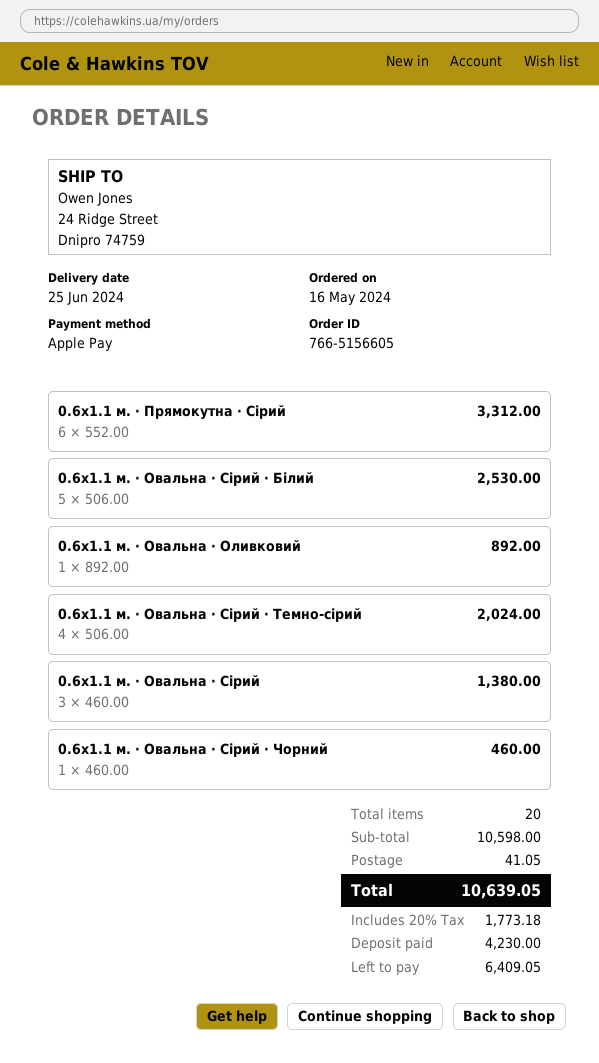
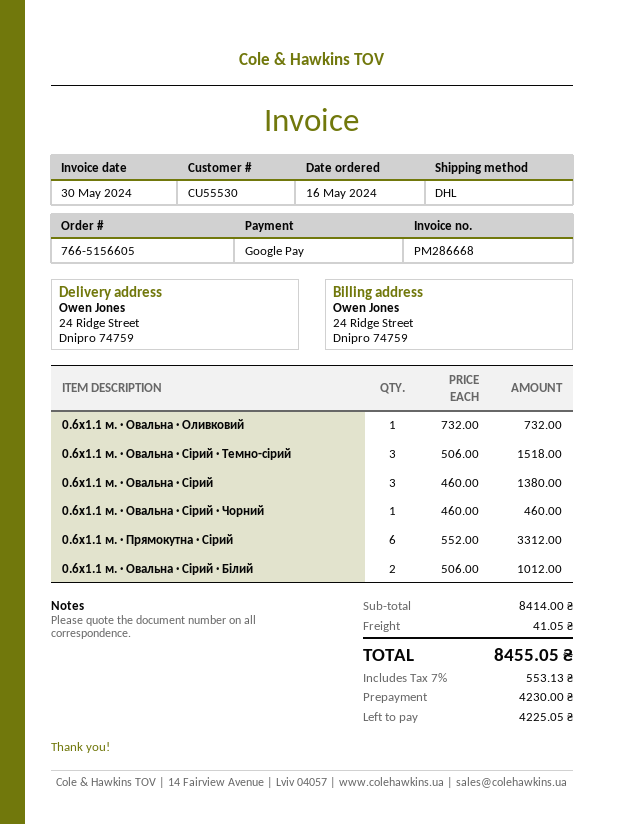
payment method: Apple Pay -> Google Pay
0.6x1.1 м. · Овальна · Сірий · Білий: 5 x 506.00 = 2530.00 -> 2 x 506.00 = 1012.00
0.6x1.1 м. · Овальна · Оливковий: 1 x 892.00 = 892.00 -> 1 x 732.00 = 732.00
0.6x1.1 м. · Овальна · Сірий · Темно-сірий: 4 x 506.00 = 2024.00 -> 3 x 506.00 = 1518.00
subtotal: 10598.00 -> 8414.00
tax: 20% = 1773.18 -> 7% = 553.13
total: 10639.05 -> 8455.05
balance: 6409.05 -> 4225.05

